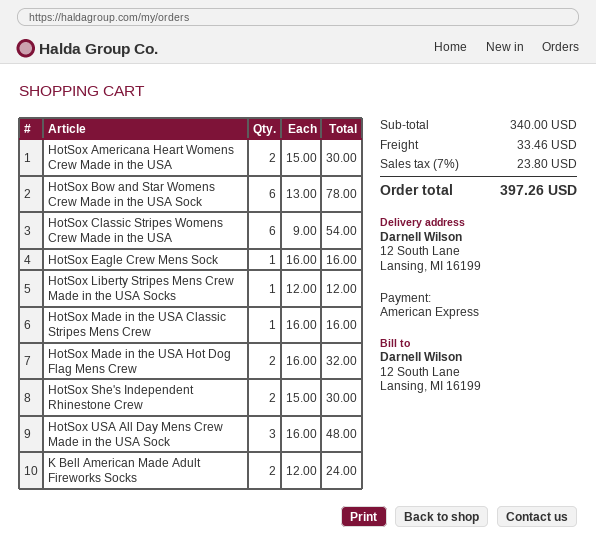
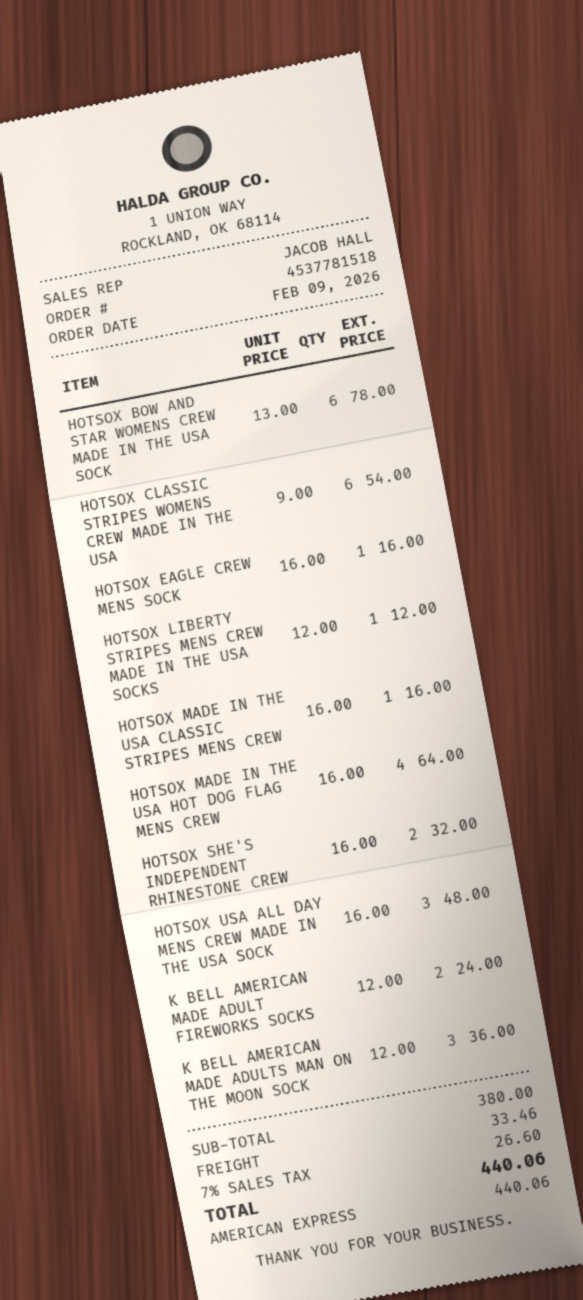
HotSox Americana Heart Womens Crew Made in the USA: 2 x 15.00 = 30.00 -> none
HotSox Made in the USA Hot Dog Flag Mens Crew: 2 x 16.00 = 32.00 -> 4 x 16.00 = 64.00
HotSox She's Independent Rhinestone Crew: 2 x 15.00 = 30.00 -> 2 x 16.00 = 32.00
K BELL AMERICAN MADE ADULTS MAN ON THE MOON SOCK: none -> 3 x 12.00 = 36.00
subtotal: 340.00 -> 380.00
tax: 7% = 23.80 -> 7% = 26.60
total: 397.26 -> 440.06

